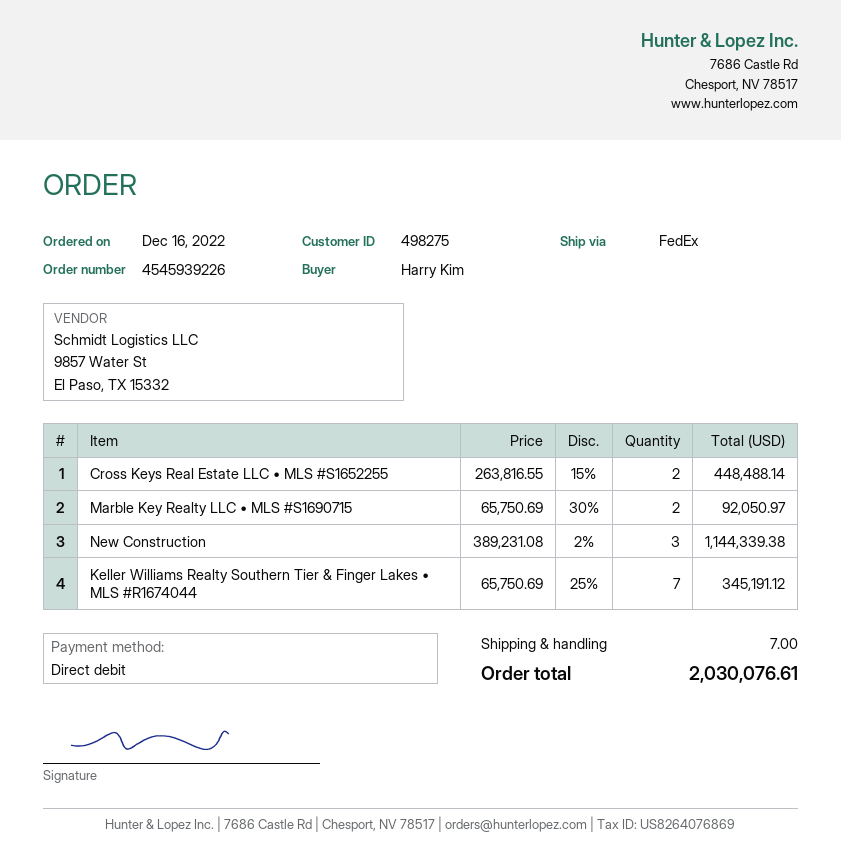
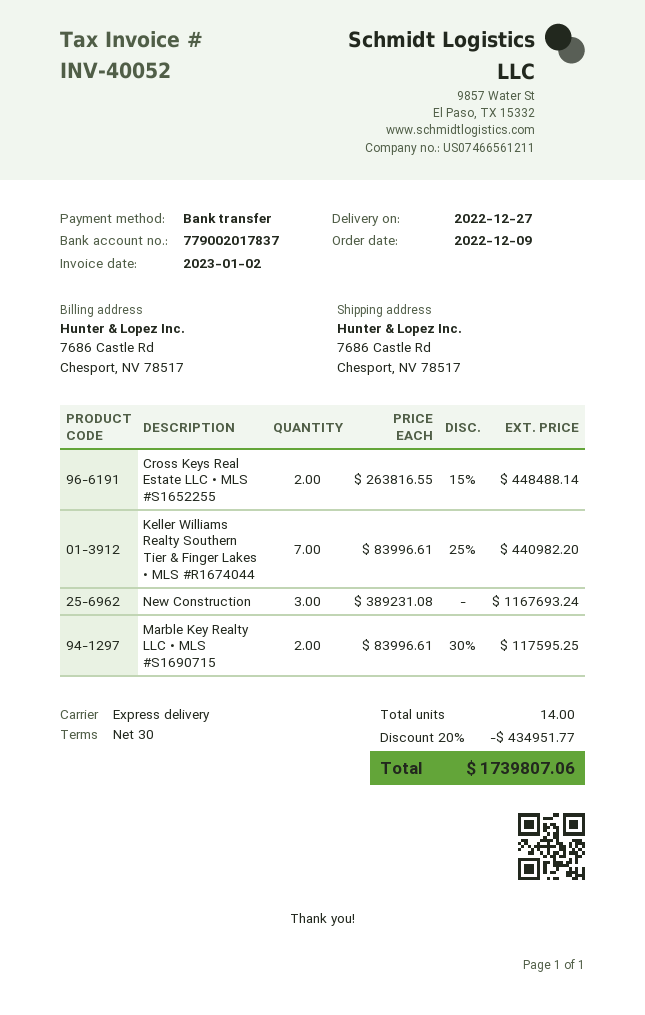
order date: 2022-12-16 -> 2022-12-09
payment method: direct debit -> bank transfer
shipping method: FedEx -> express
Marble Key Realty LLC • MLS #S1690715: 2 x 65750.69 - 30% = 92050.97 -> 2 x 83996.61 - 30% = 117595.25
New Construction: 3 x 389231.08 - 2% = 1144339.38 -> 3 x 389231.08 = 1167693.24
Keller Williams Realty Southern Tier & Finger Lakes • MLS #R1674044: 7 x 65750.69 - 25% = 345191.12 -> 7 x 83996.61 - 25% = 440982.20
discount: none -> 20% = 434951.77
shipping: 7.00 -> none
total: 2030076.61 -> 1739807.06

